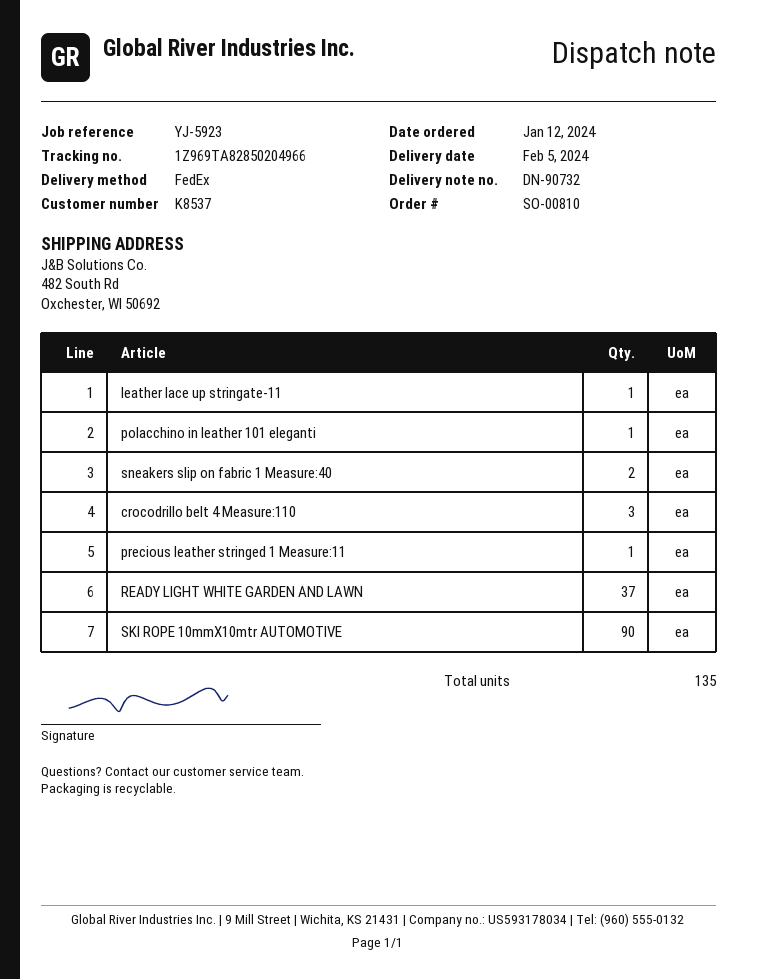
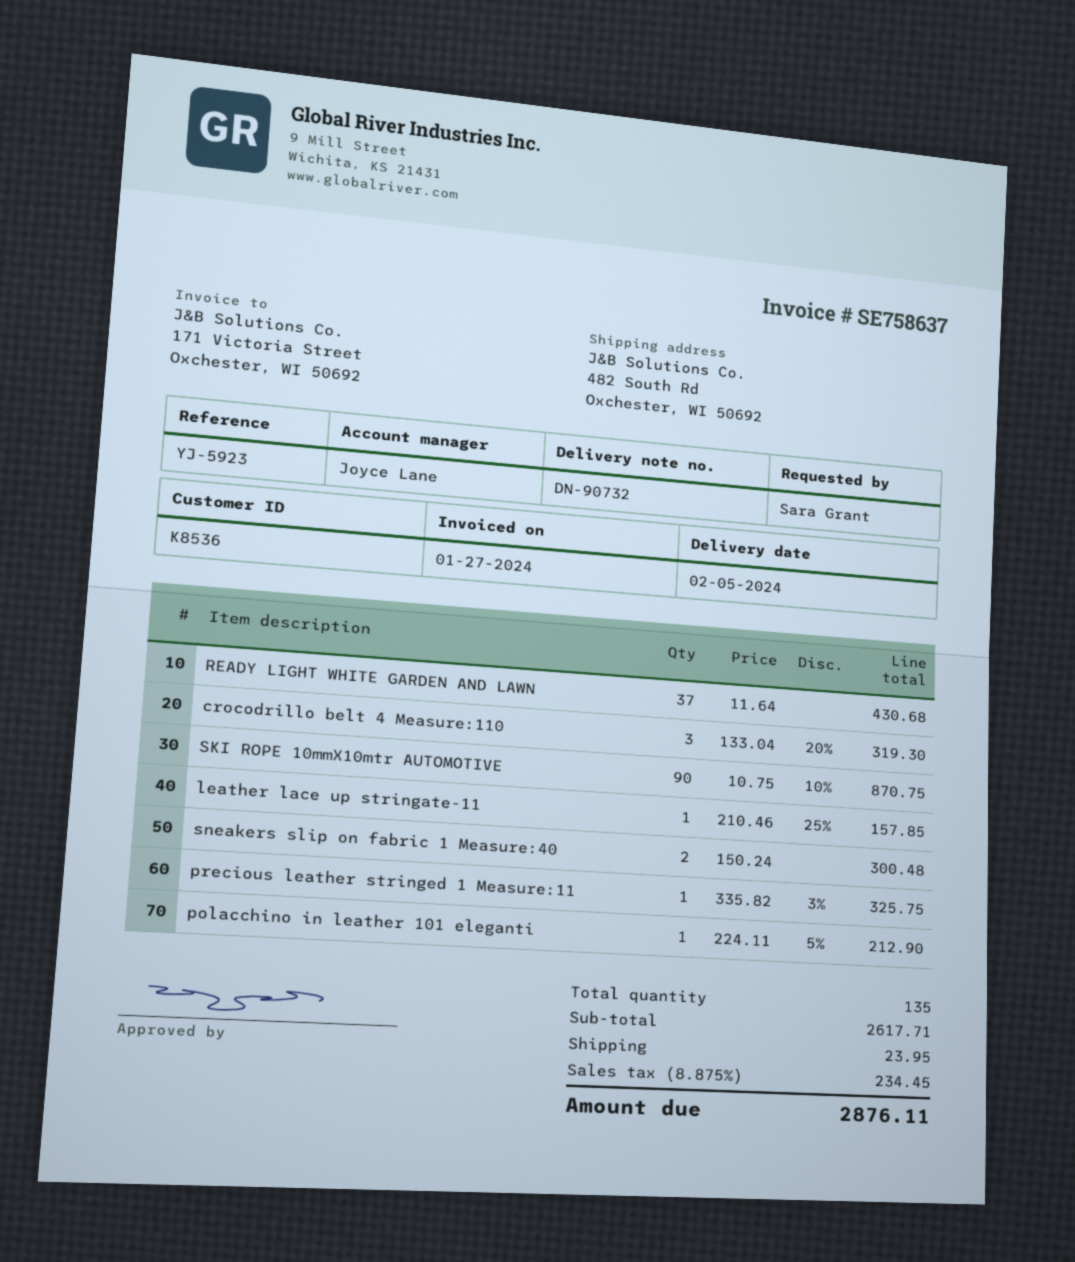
customer number: K8537 -> K8536

